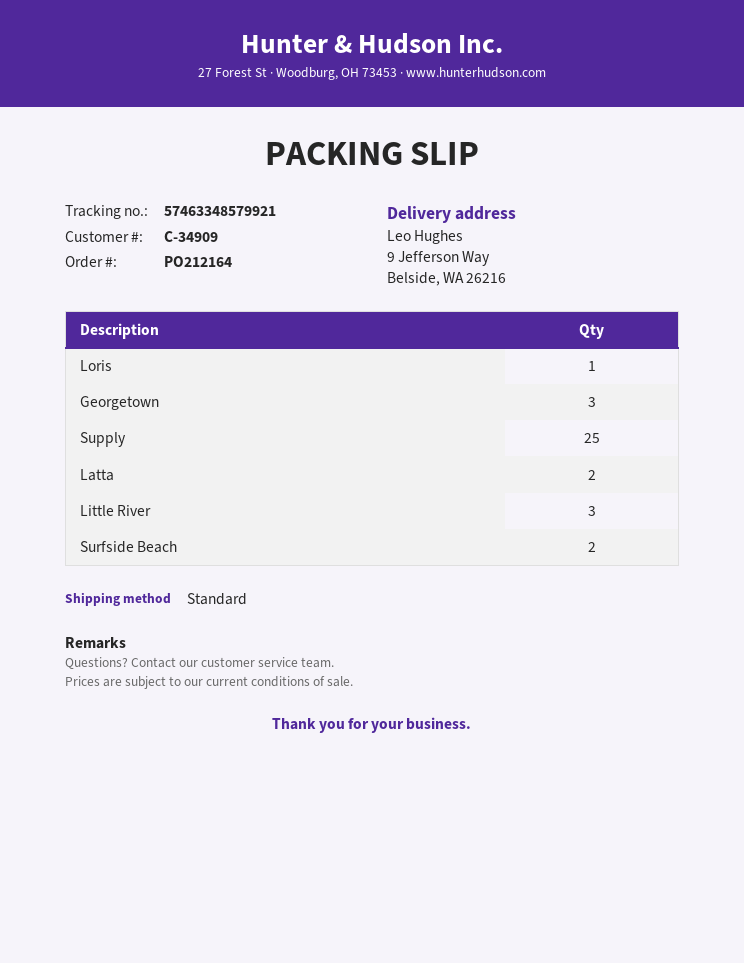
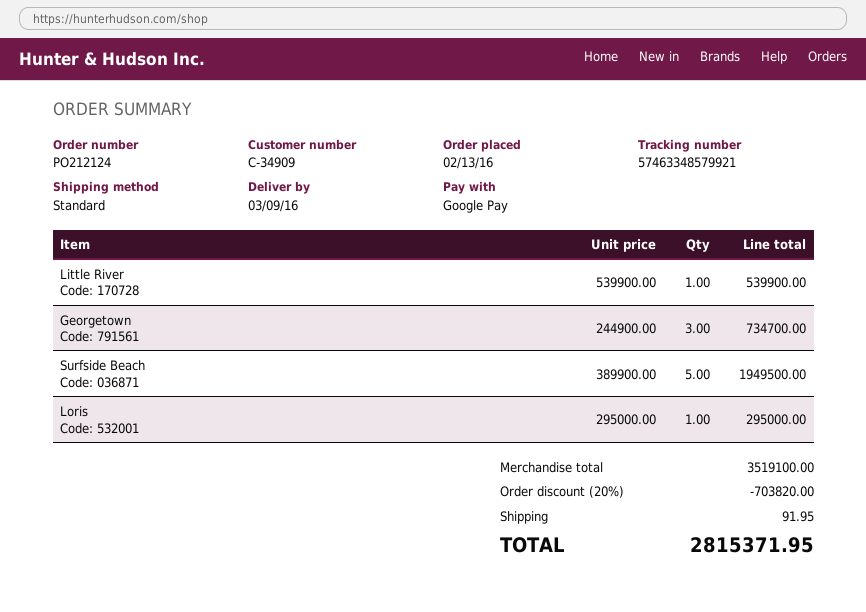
order number: PO212164 -> PO212124
Supply: 25 -> none
Latta: 2 -> none
Little River: 3 -> 1
Surfside Beach: 2 -> 5

